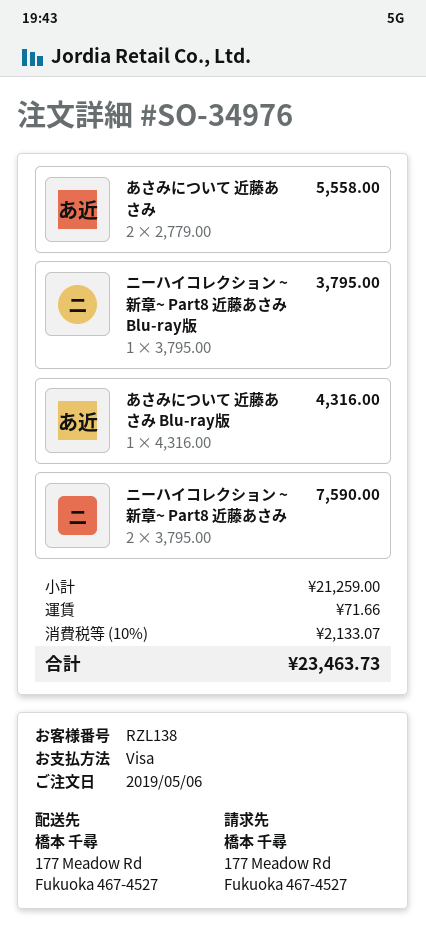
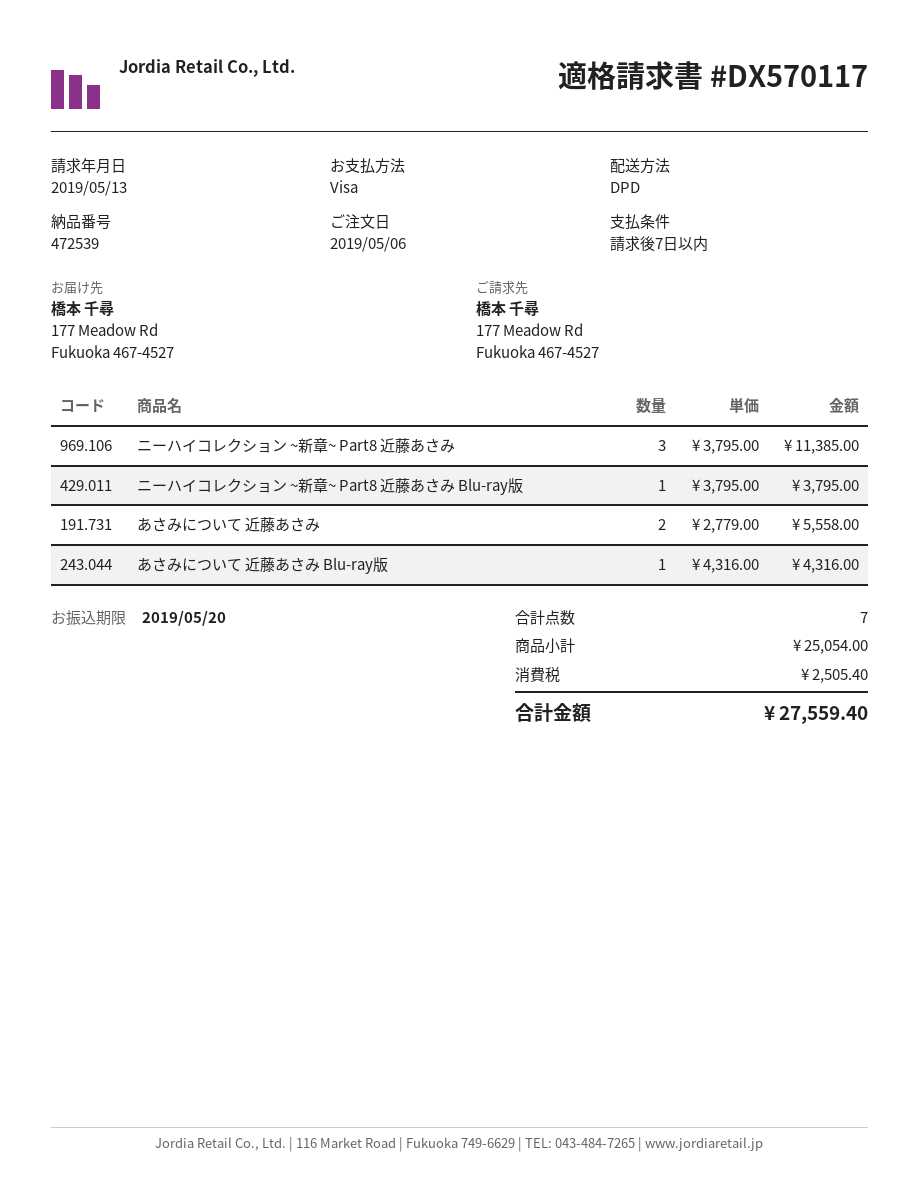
ニーハイコレクション ~新章~ Part8 近藤あさみ: 2 x 3795.00 = 7590.00 -> 3 x 3795.00 = 11385.00
subtotal: 21259.00 -> 25054.00
shipping: 71.66 -> none
tax: 2133.07 -> 2505.40
total: 23463.73 -> 27559.40

